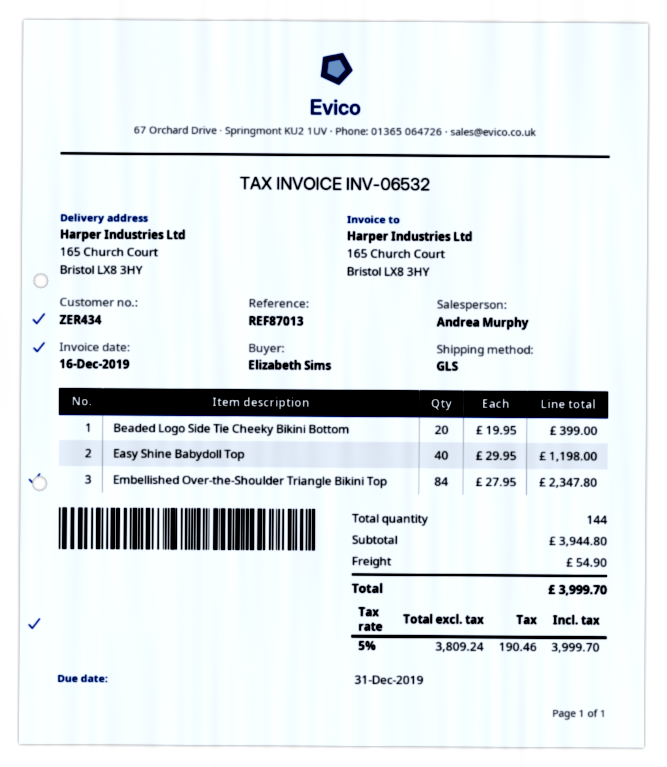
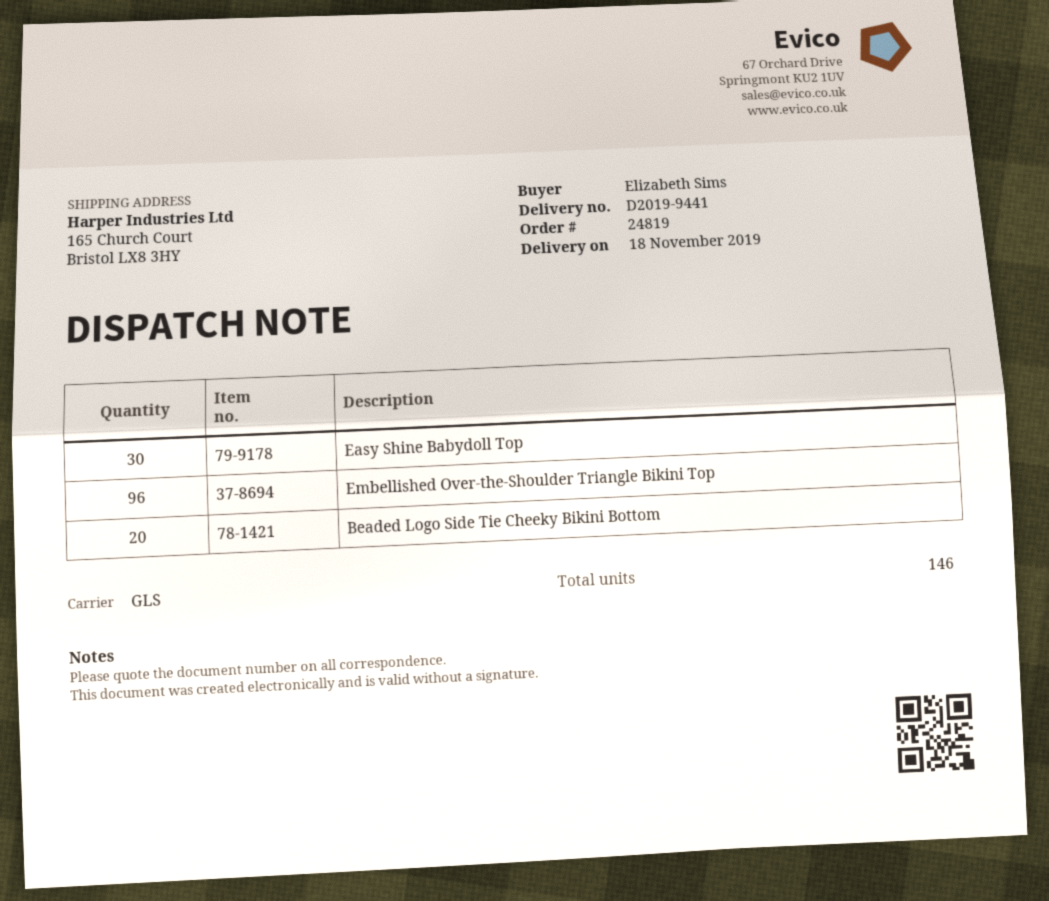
Easy Shine Babydoll Top: 40 -> 30
Embellished Over-the-Shoulder Triangle Bikini Top: 84 -> 96
total quantity: 144 -> 146

